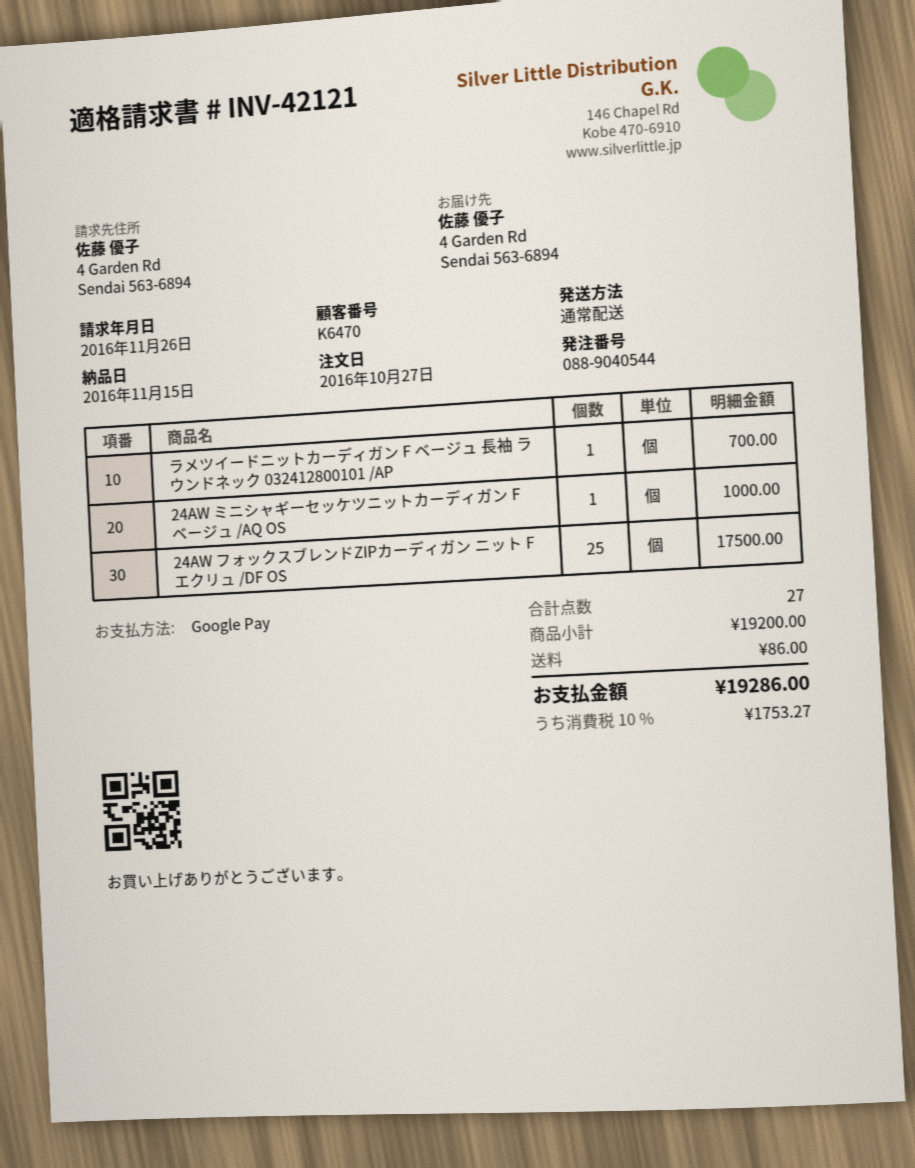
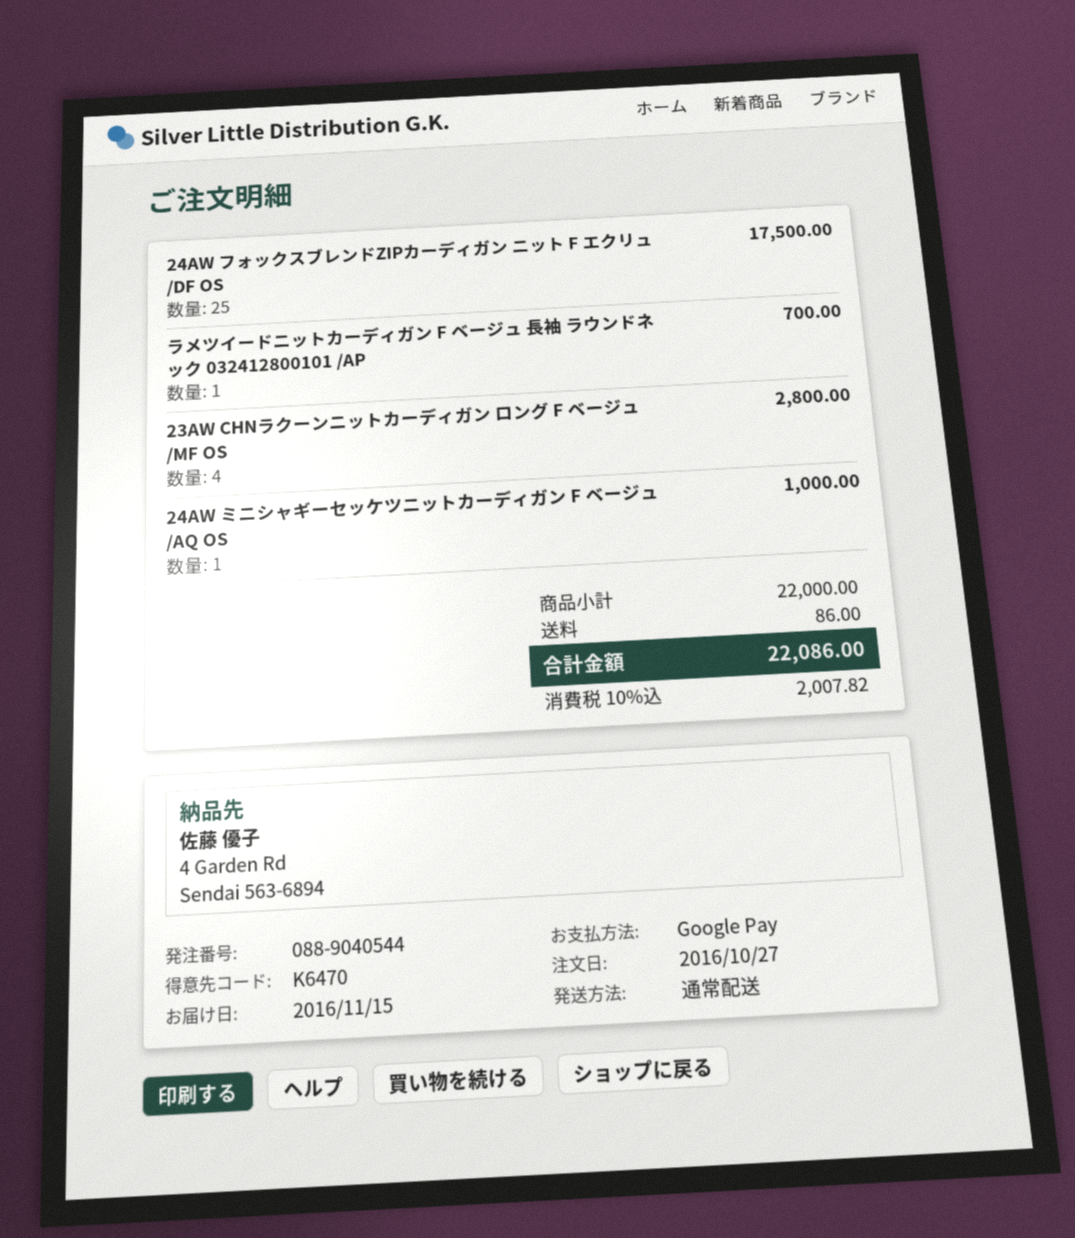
23AW CHNラクーンニットカーディガン ロング F ベージュ /MF OS: none -> 4 for 2800.00
subtotal: 19200.00 -> 22000.00
tax: 10% = 1753.27 -> 10% = 2007.82
total: 19286.00 -> 22086.00

